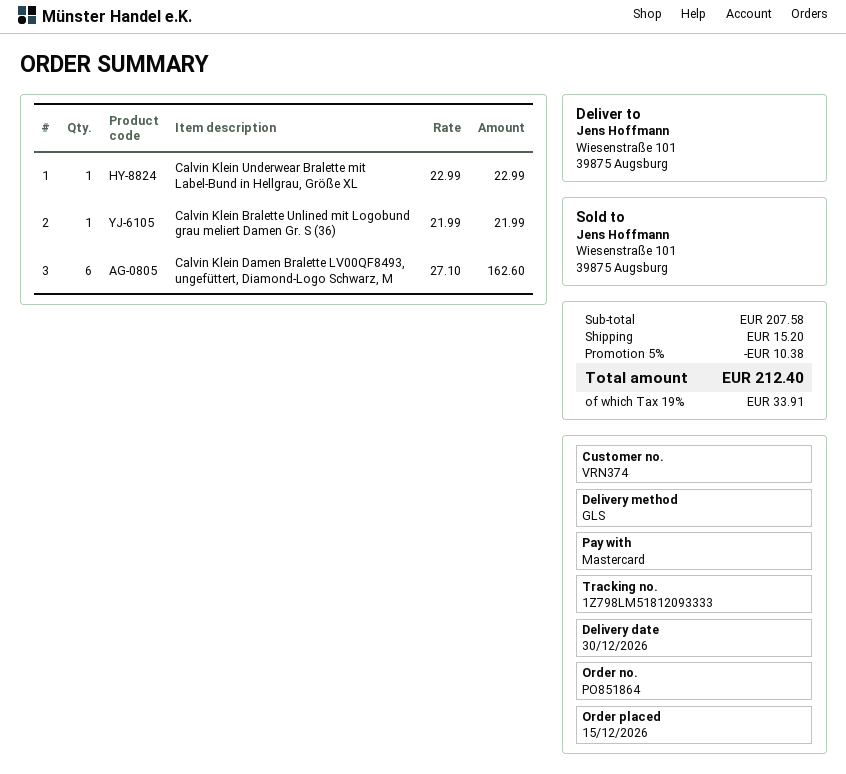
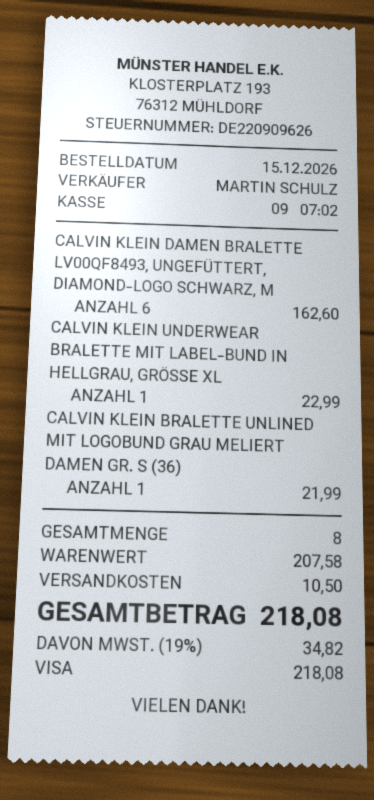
payment method: Mastercard -> Visa
discount: 5% = 10.38 -> none
shipping: 15.20 -> 10.50
tax: 19% = 33.91 -> 19% = 34.82
total: 212.40 -> 218.08

